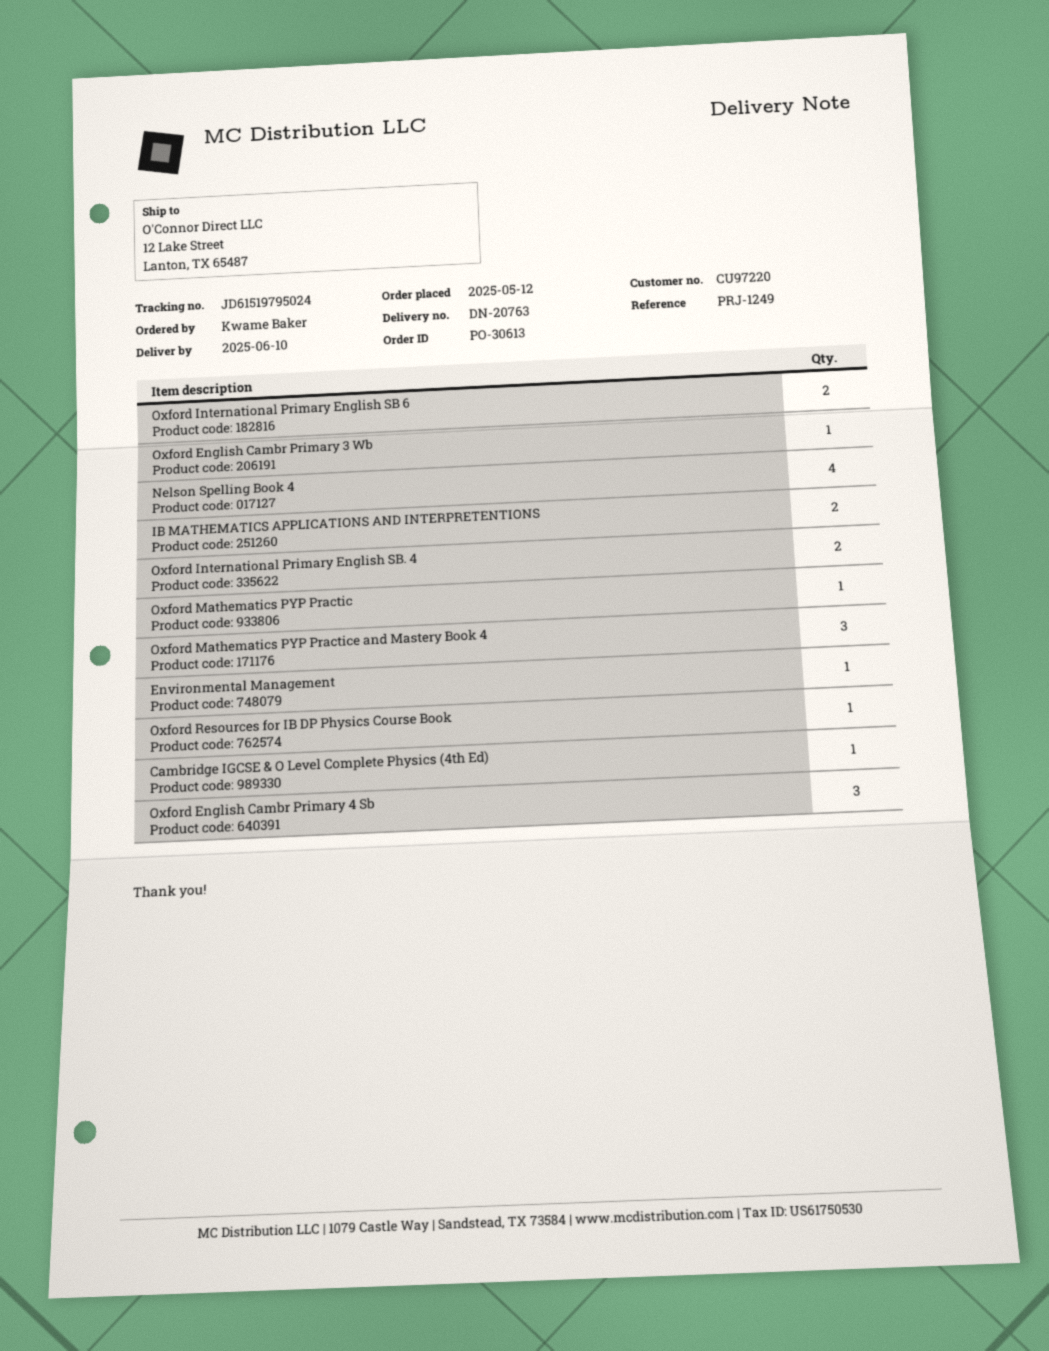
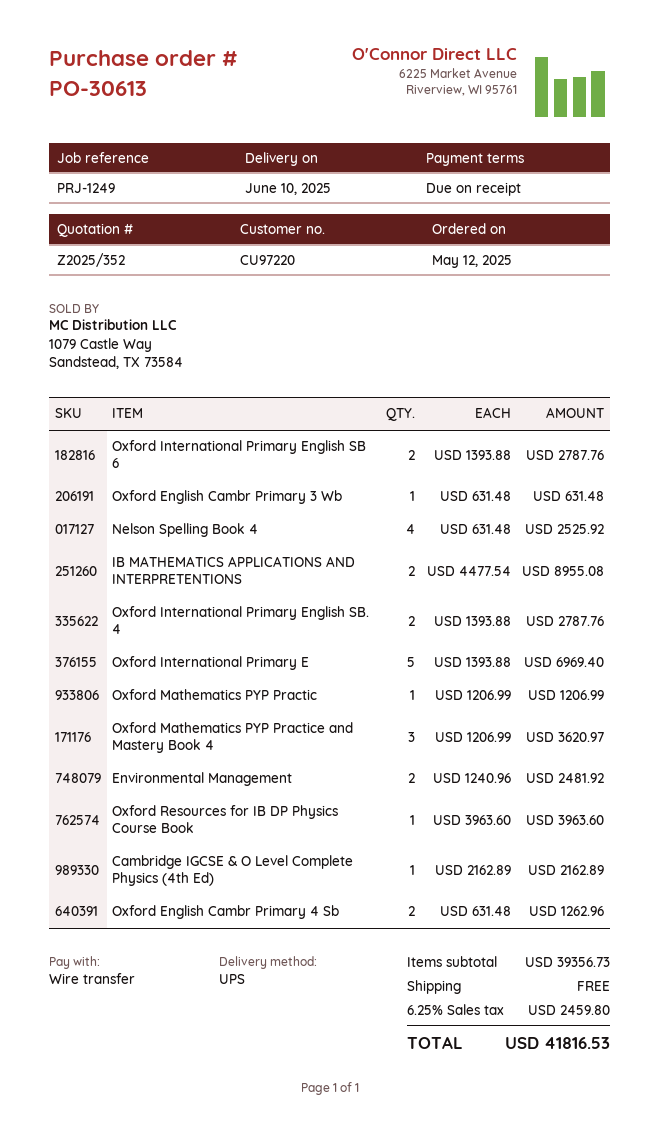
Environmental Management: 1 -> 2
Oxford English Cambr Primary 4 Sb: 3 -> 2
Oxford International Primary E: none -> 5

